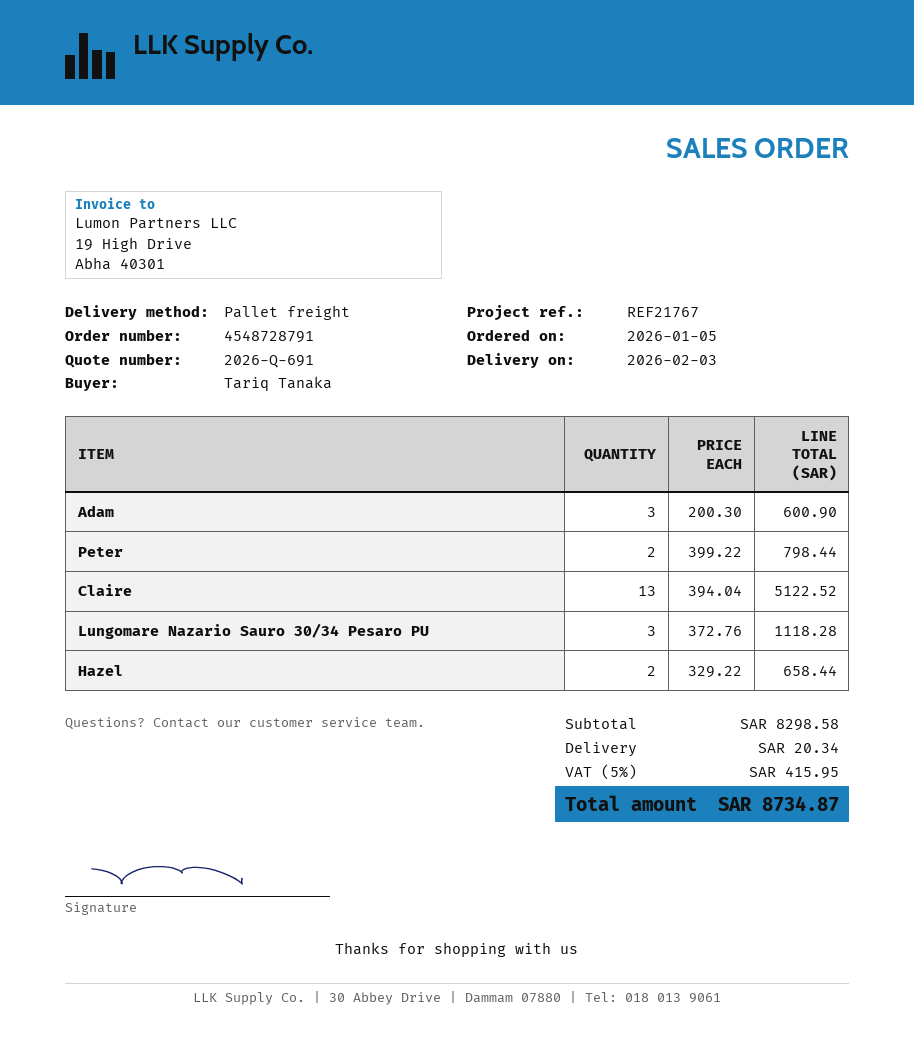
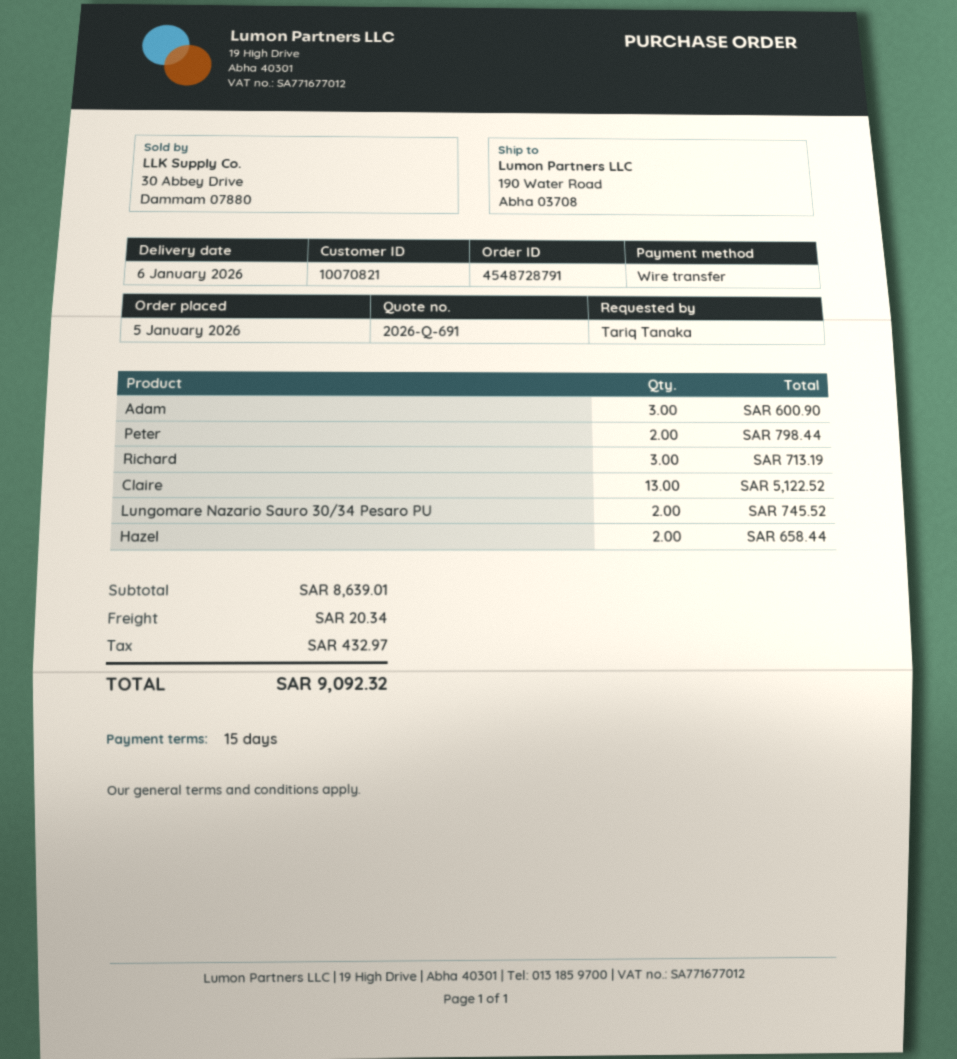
delivery date: 2026-02-03 -> 2026-01-06
Lungomare Nazario Sauro 30/34 Pesaro PU: 3 for 1118.28 -> 2 for 745.52
Richard: none -> 3 for 713.19
subtotal: 8298.58 -> 8639.01
tax: 415.95 -> 432.97
total: 8734.87 -> 9092.32

